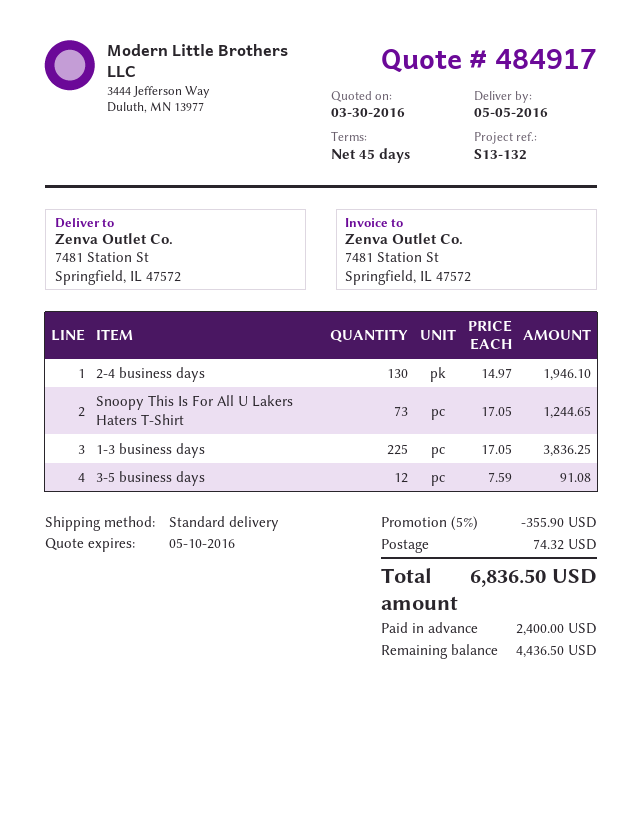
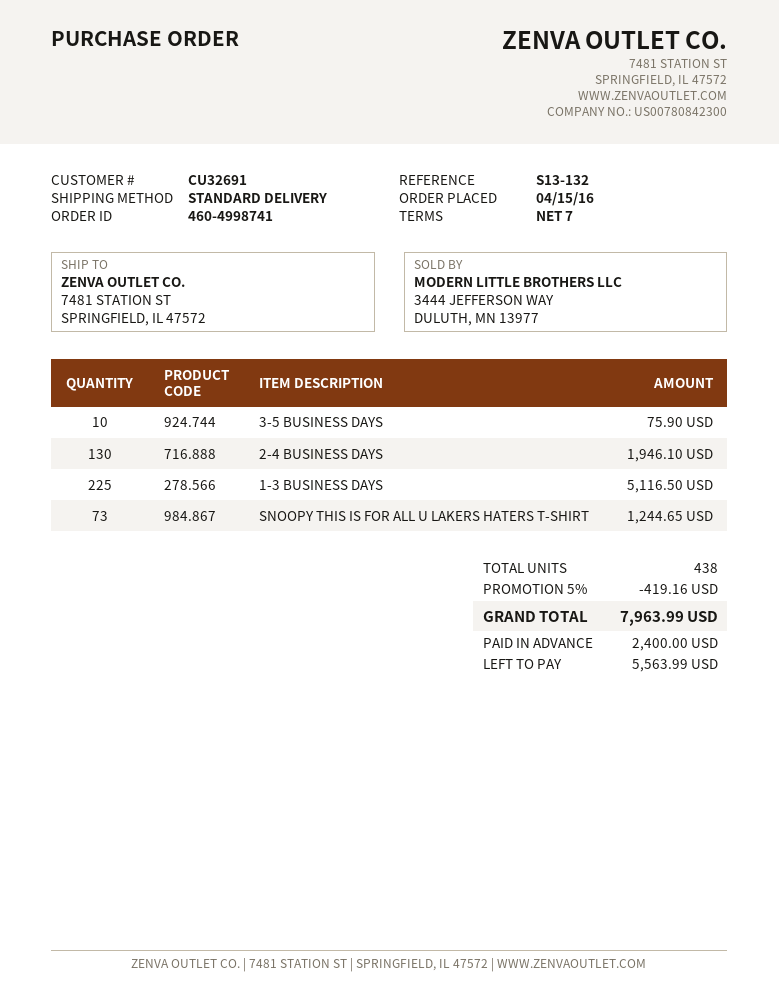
payment terms: 45 days -> 7 days
1-3 business days: 225 for 3836.25 -> 225 for 5116.50
3-5 business days: 12 for 91.08 -> 10 for 75.90
discount: 5% = 355.90 -> 5% = 419.16
shipping: 74.32 -> none
total: 6836.50 -> 7963.99
balance: 4436.50 -> 5563.99

